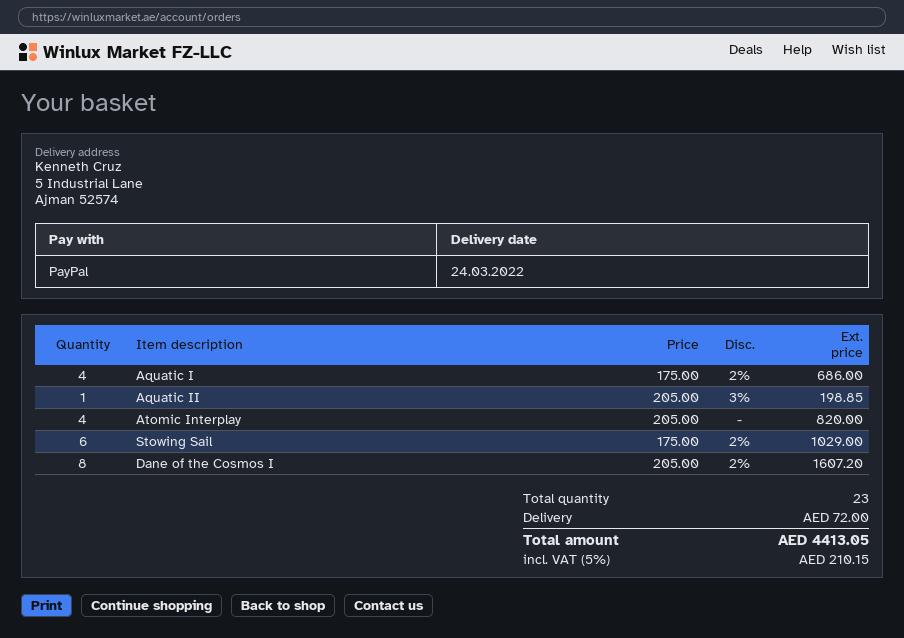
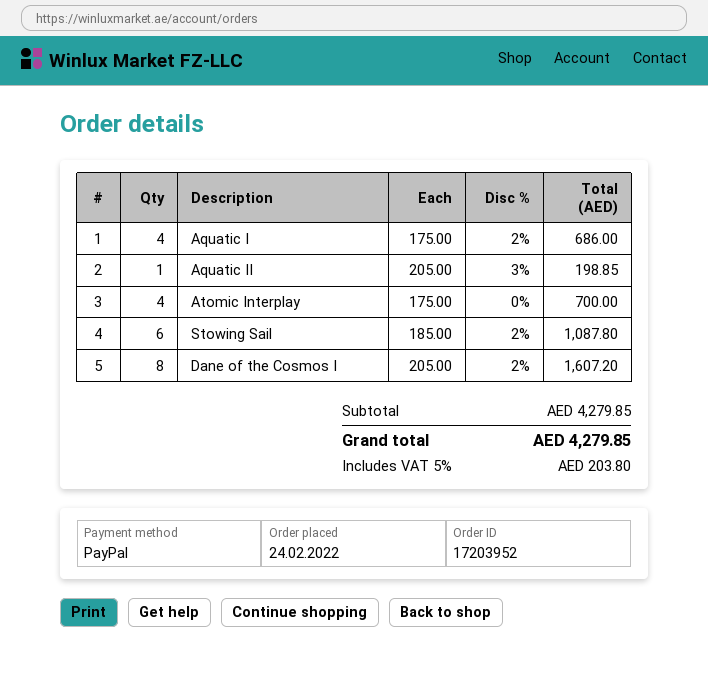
Atomic Interplay: 4 x 205.00 = 820.00 -> 4 x 175.00 = 700.00
Stowing Sail: 6 x 175.00 - 2% = 1029.00 -> 6 x 185.00 - 2% = 1087.80
shipping: 72.00 -> none
tax: 5% = 210.15 -> 5% = 203.80
total: 4413.05 -> 4279.85

